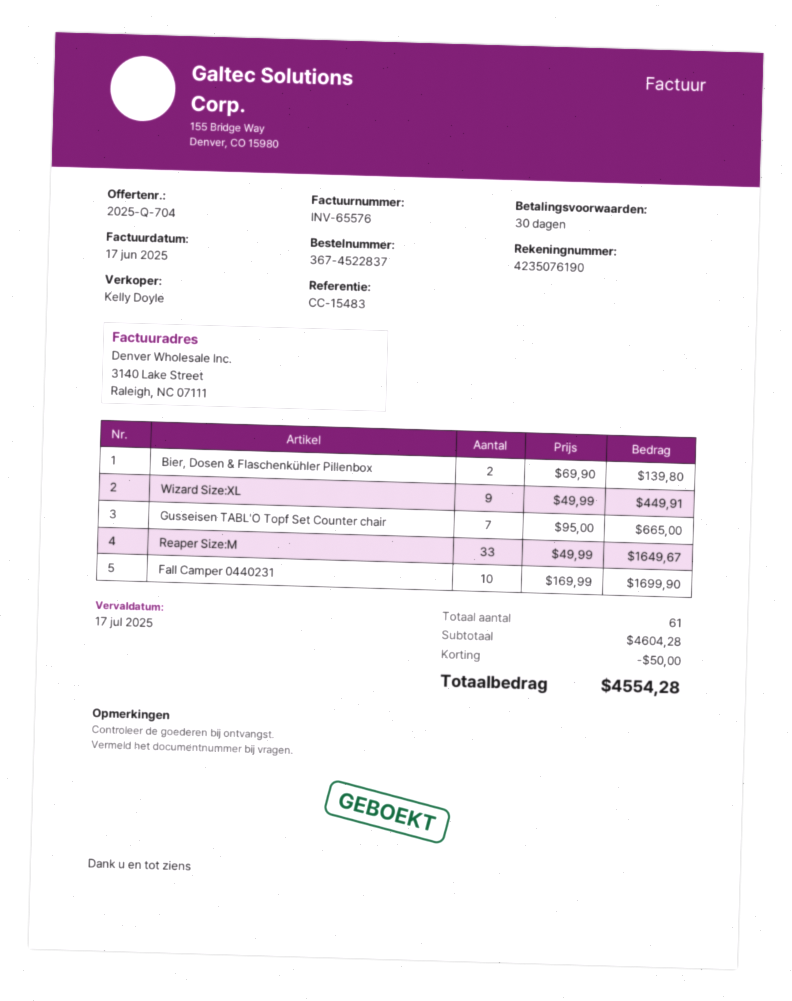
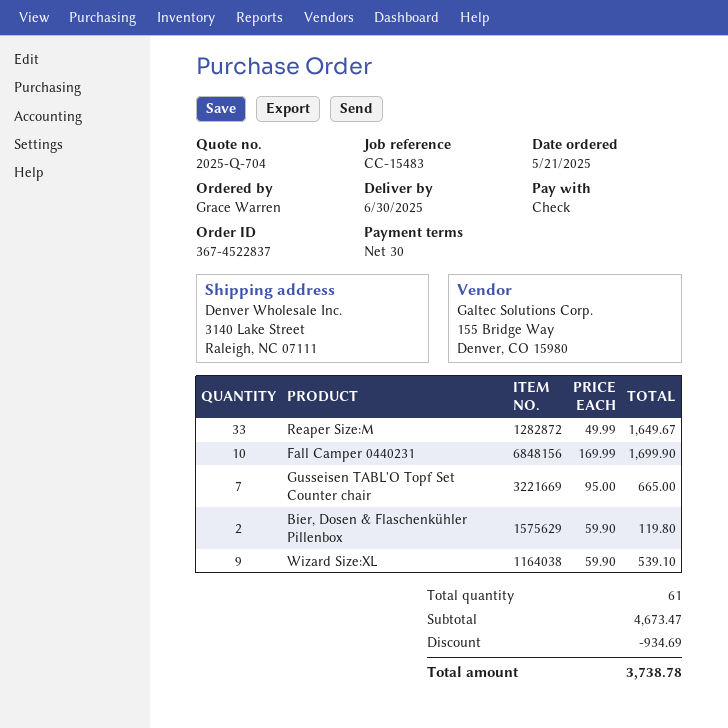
Bier, Dosen & Flaschenkühler Pillenbox: 2 x 69.90 = 139.80 -> 2 x 59.90 = 119.80
Wizard Size:XL: 9 x 49.99 = 449.91 -> 9 x 59.90 = 539.10
subtotal: 4604.28 -> 4673.47
discount: 50.00 -> 934.69
total: 4554.28 -> 3738.78

